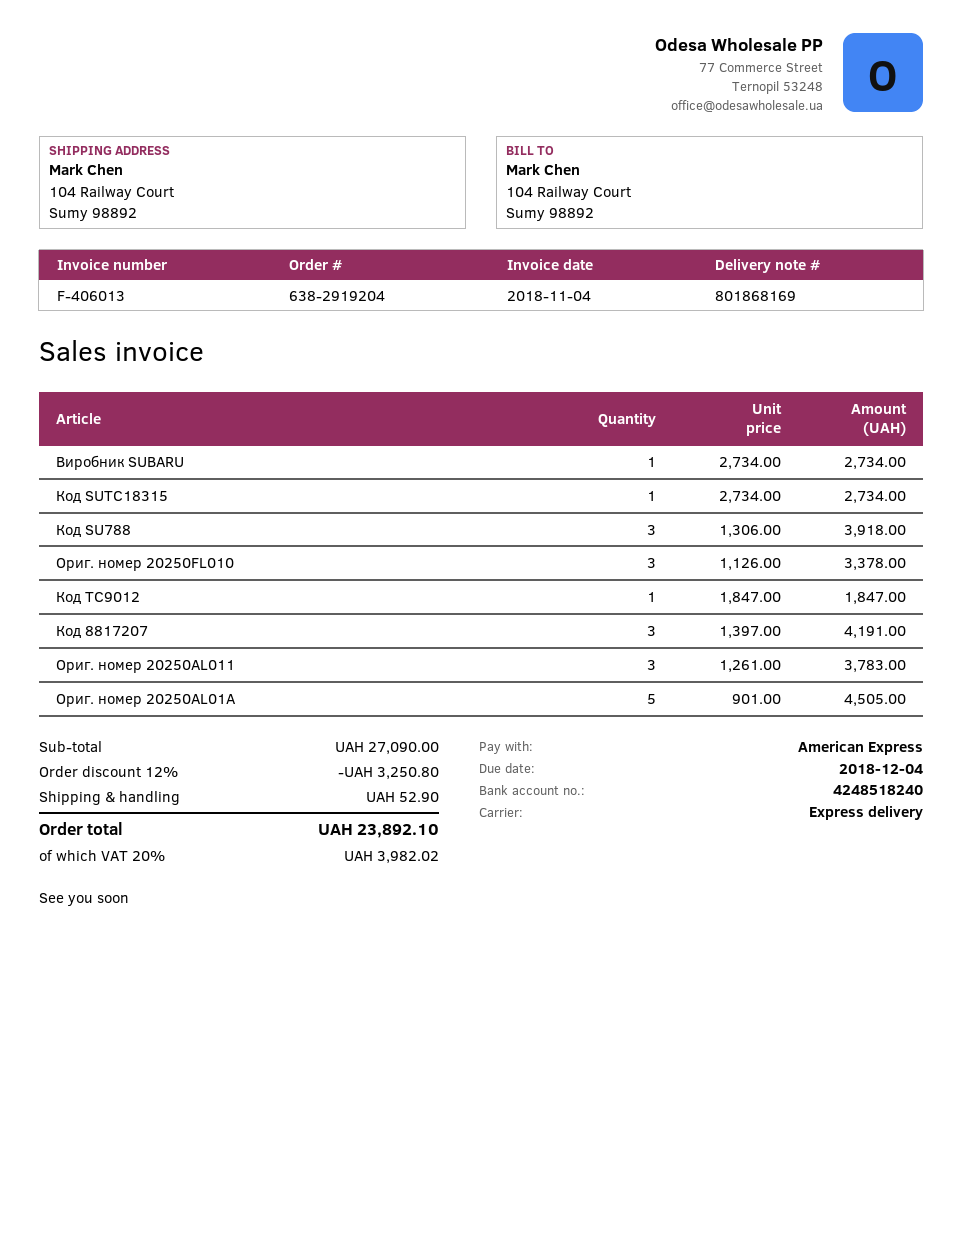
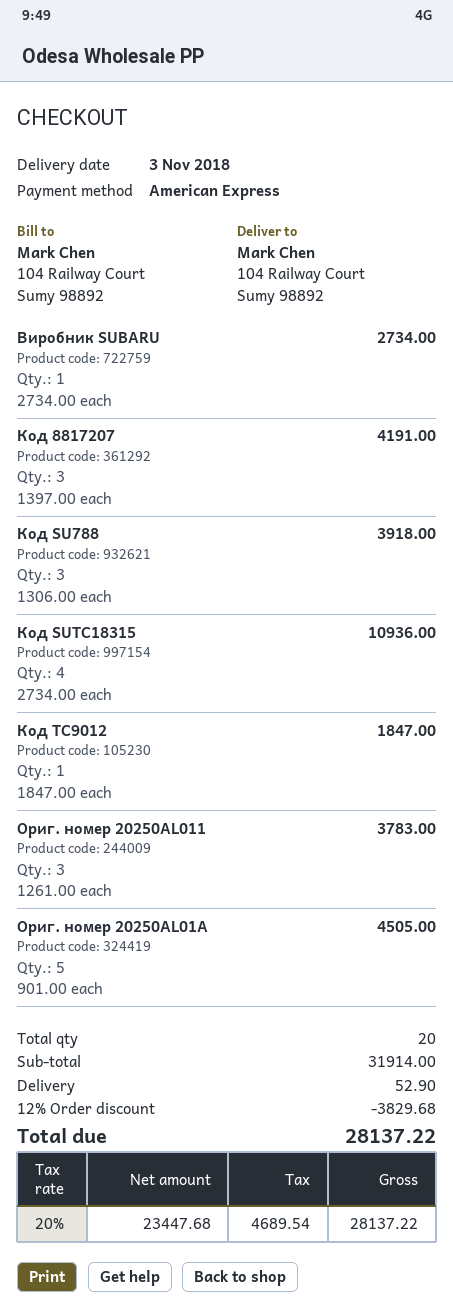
Код SUTC18315: 1 x 2734.00 = 2734.00 -> 4 x 2734.00 = 10936.00
Ориг. номер 20250FL010: 3 x 1126.00 = 3378.00 -> none
subtotal: 27090.00 -> 31914.00
discount: 12% = 3250.80 -> 12% = 3829.68
tax: 20% = 3982.02 -> 20% = 4689.54
total: 23892.10 -> 28137.22

